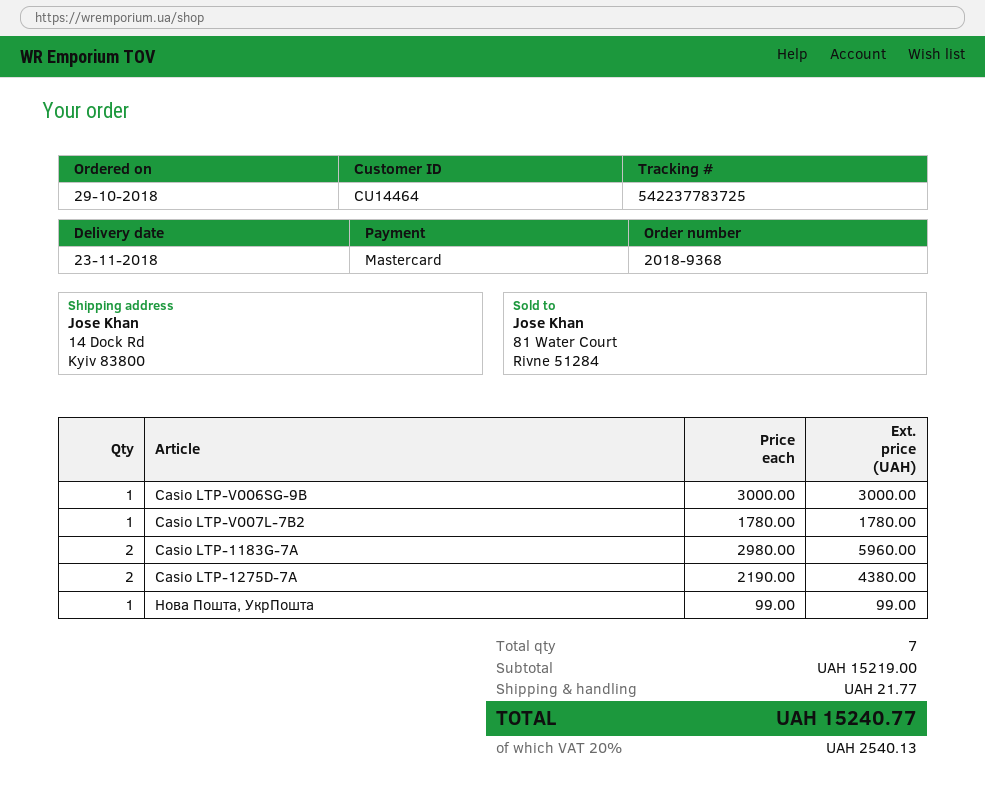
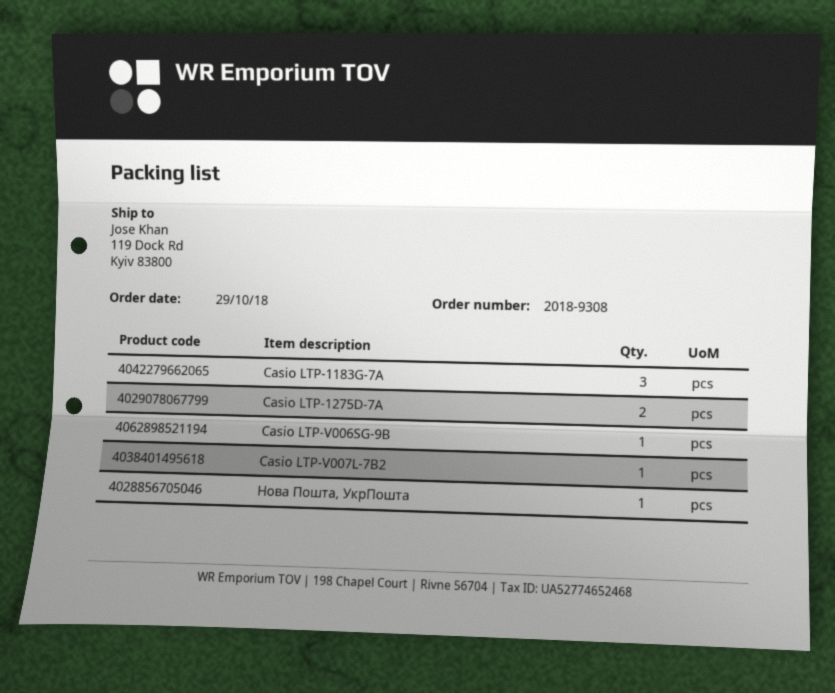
order number: 2018-9368 -> 2018-9308
ship to: 14 Dock Rd, Kyiv 83800 -> 119 Dock Rd, Kyiv 83800
Casio LTP-1183G-7A: 2 -> 3

